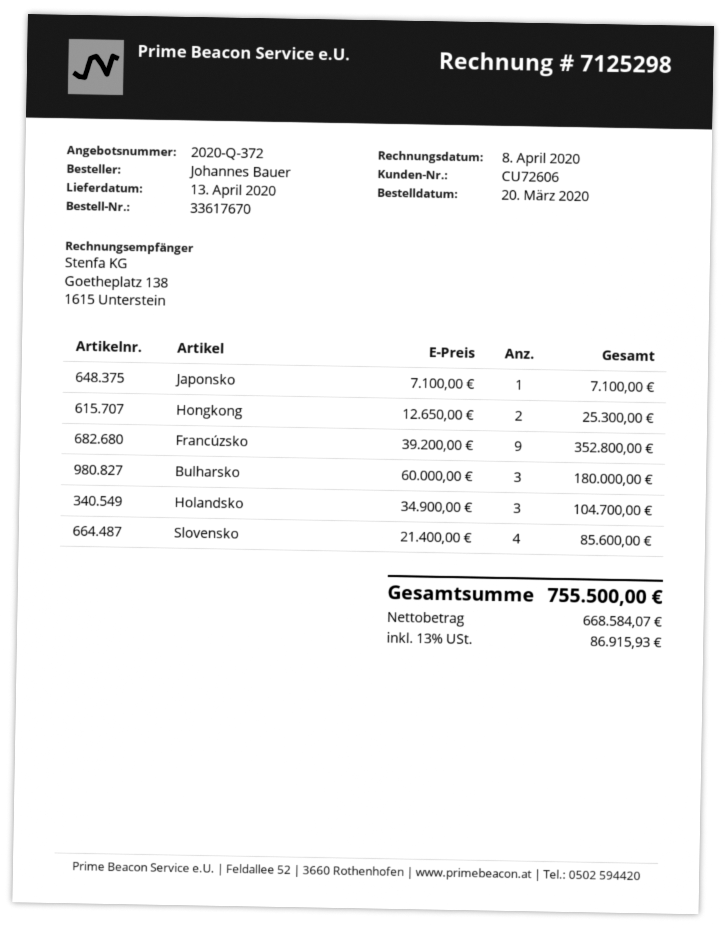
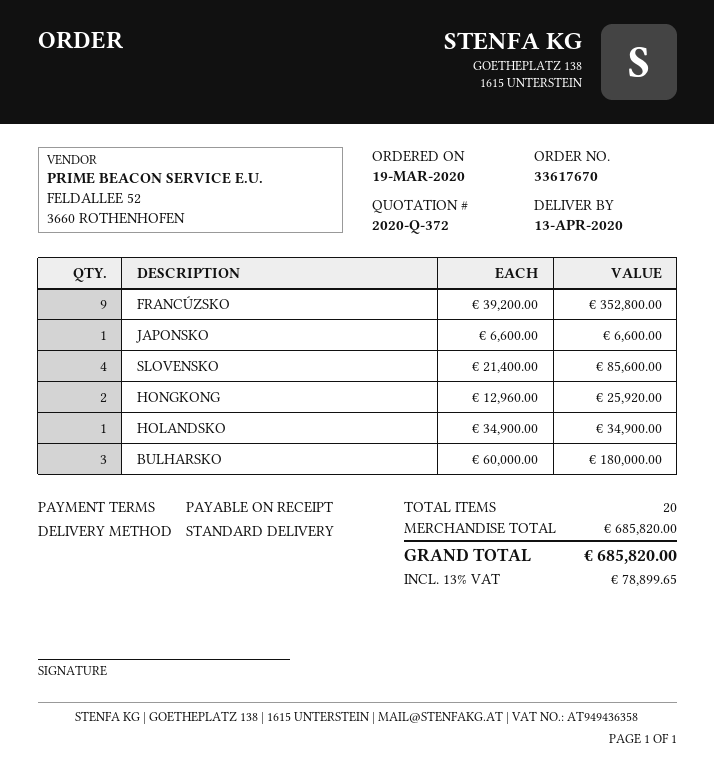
order date: 2020-03-20 -> 2020-03-19
Japonsko: 1 x 7100.00 = 7100.00 -> 1 x 6600.00 = 6600.00
Hongkong: 2 x 12650.00 = 25300.00 -> 2 x 12960.00 = 25920.00
Holandsko: 3 x 34900.00 = 104700.00 -> 1 x 34900.00 = 34900.00
tax: 13% = 86915.93 -> 13% = 78899.65
total: 755500.00 -> 685820.00

